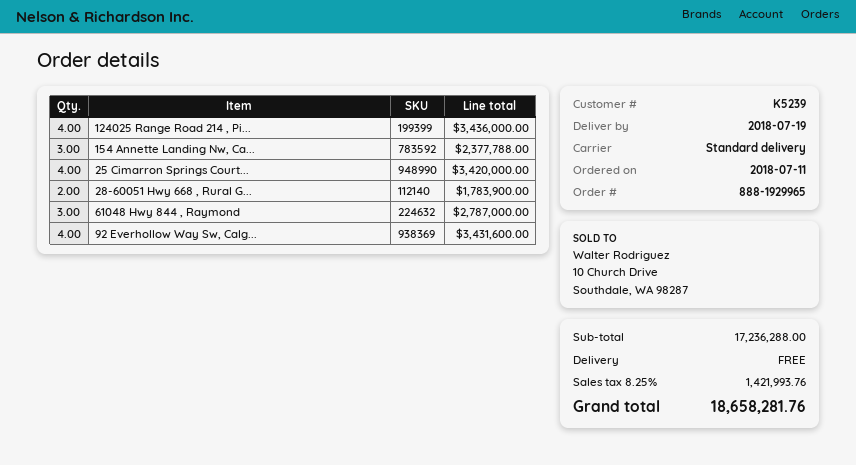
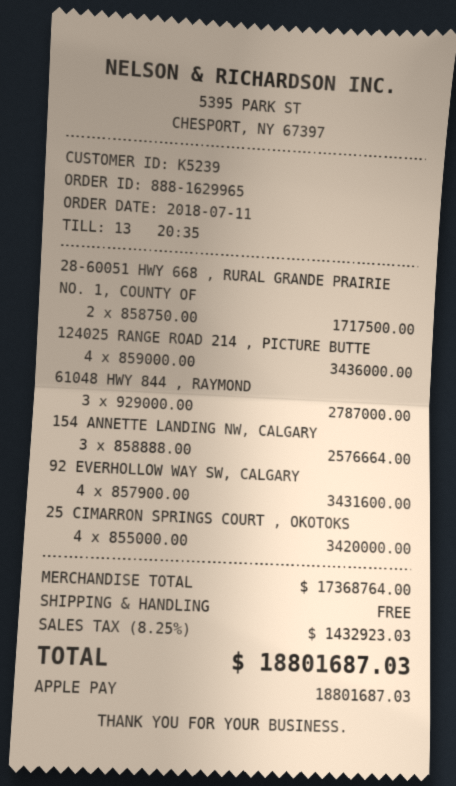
order number: 888-1929965 -> 888-1629965
154 Annette Landing Nw, Ca...: 3 for 2377788.00 -> 3 for 2576664.00
28-60051 Hwy 668 , Rural G...: 2 for 1783900.00 -> 2 for 1717500.00
subtotal: 17236288.00 -> 17368764.00
tax: 8.25% = 1421993.76 -> 8.25% = 1432923.03
total: 18658281.76 -> 18801687.03

